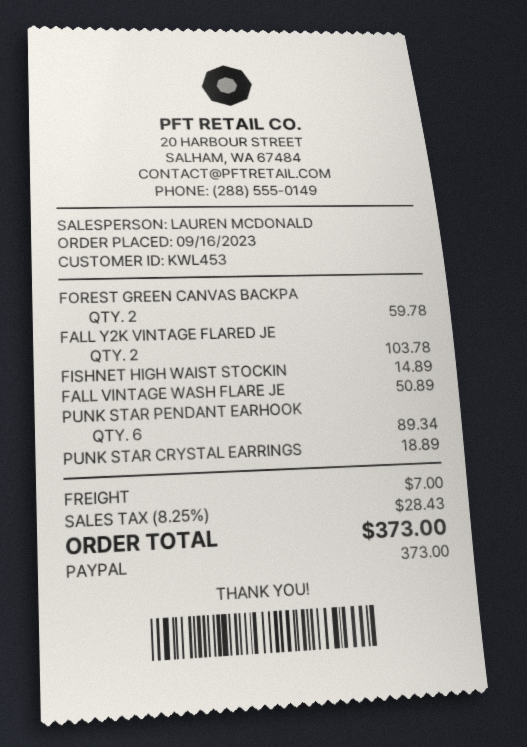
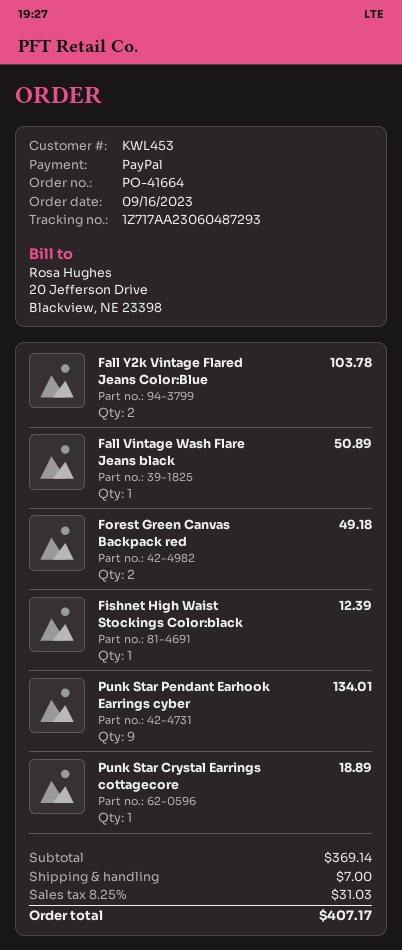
FOREST GREEN CANVAS BACKPA: 2 for 59.78 -> 2 for 49.18
FISHNET HIGH WAIST STOCKIN: 1 for 14.89 -> 1 for 12.39
PUNK STAR PENDANT EARHOOK: 6 for 89.34 -> 9 for 134.01
tax: 8.25% = 28.43 -> 8.25% = 31.03
total: 373.00 -> 407.17

